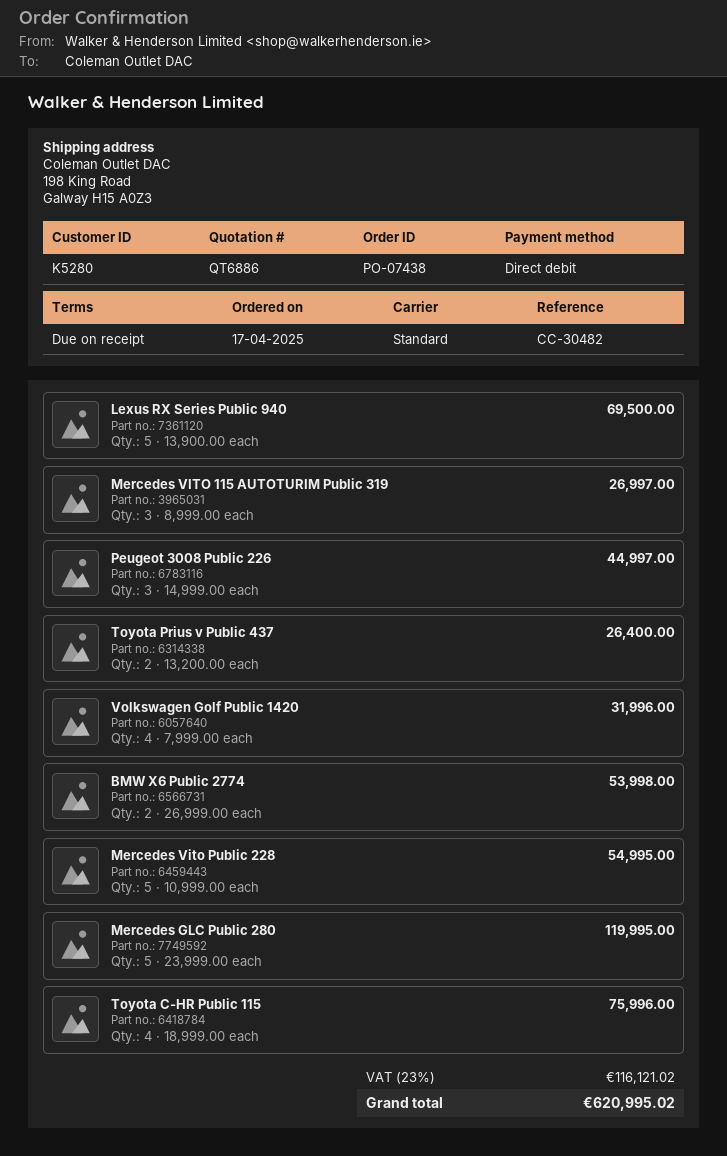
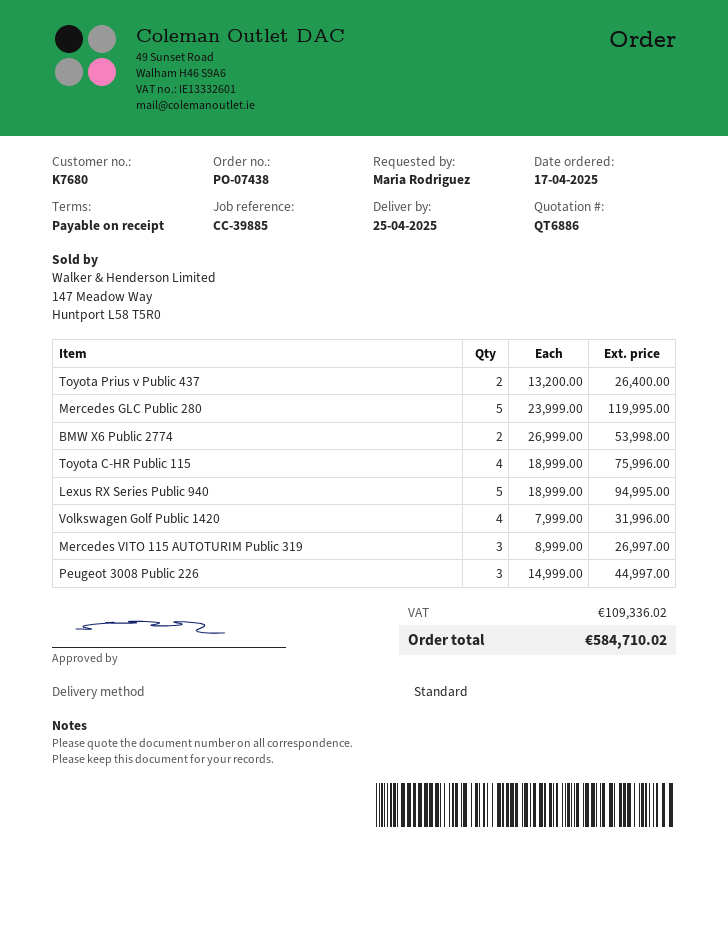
customer number: K5280 -> K7680
reference: CC-30482 -> CC-39885
Lexus RX Series Public 940: 5 x 13900.00 = 69500.00 -> 5 x 18999.00 = 94995.00
Mercedes Vito Public 228: 5 x 10999.00 = 54995.00 -> none
tax: 116121.02 -> 109336.02
total: 620995.02 -> 584710.02

